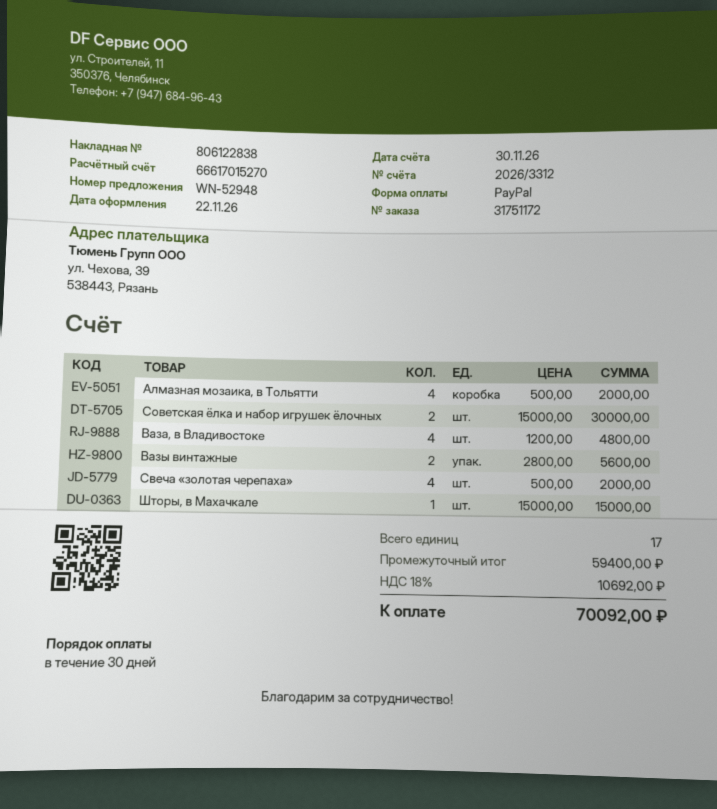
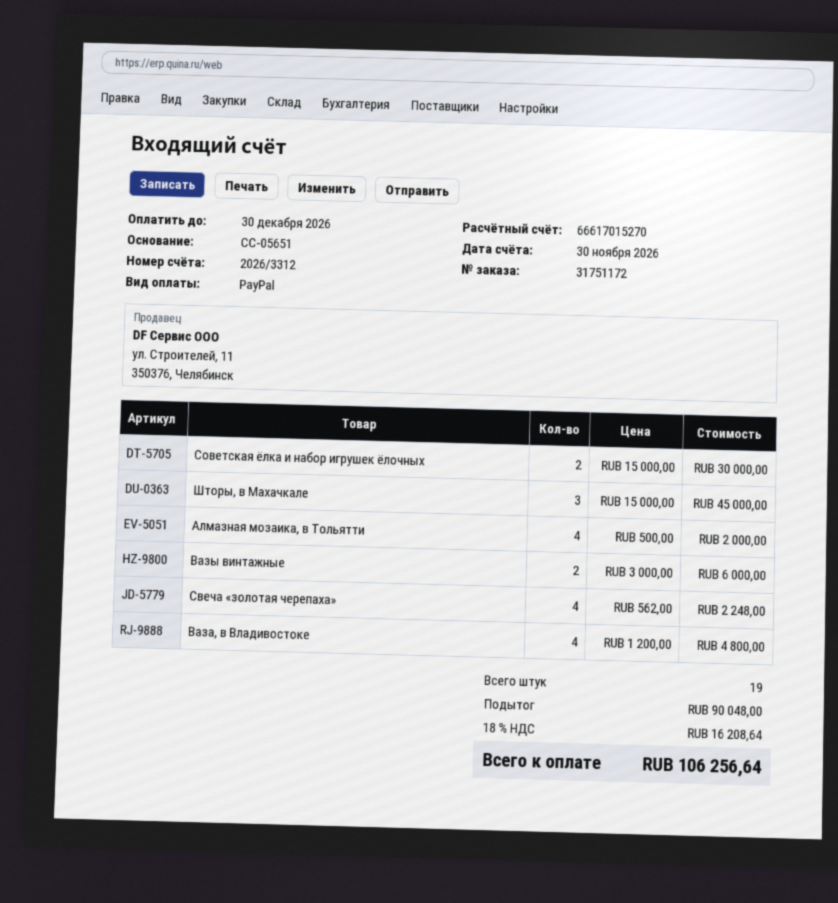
Вазы винтажные: 2 x 2800.00 = 5600.00 -> 2 x 3000.00 = 6000.00
Свеча «золотая черепаха»: 4 x 500.00 = 2000.00 -> 4 x 562.00 = 2248.00
Шторы, в Махачкале: 1 x 15000.00 = 15000.00 -> 3 x 15000.00 = 45000.00
total quantity: 17 -> 19
subtotal: 59400.00 -> 90048.00
tax: 18% = 10692.00 -> 18% = 16208.64
total: 70092.00 -> 106256.64

